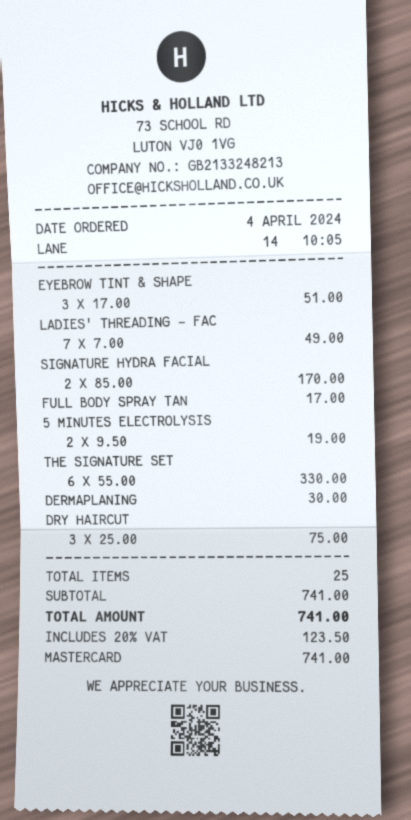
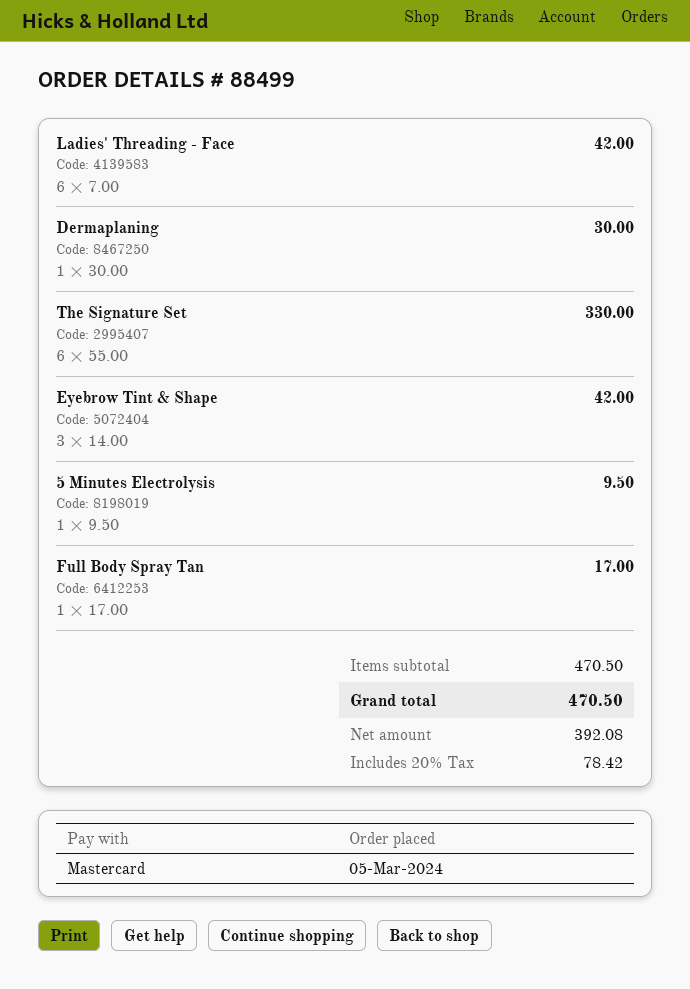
order date: 2024-04-04 -> 2024-03-05
EYEBROW TINT & SHAPE: 3 x 17.00 = 51.00 -> 3 x 14.00 = 42.00
LADIES' THREADING - FAC: 7 x 7.00 = 49.00 -> 6 x 7.00 = 42.00
SIGNATURE HYDRA FACIAL: 2 x 85.00 = 170.00 -> none
5 MINUTES ELECTROLYSIS: 2 x 9.50 = 19.00 -> 1 x 9.50 = 9.50
DRY HAIRCUT: 3 x 25.00 = 75.00 -> none
subtotal: 741.00 -> 470.50
tax: 20% = 123.50 -> 20% = 78.42
total: 741.00 -> 470.50

